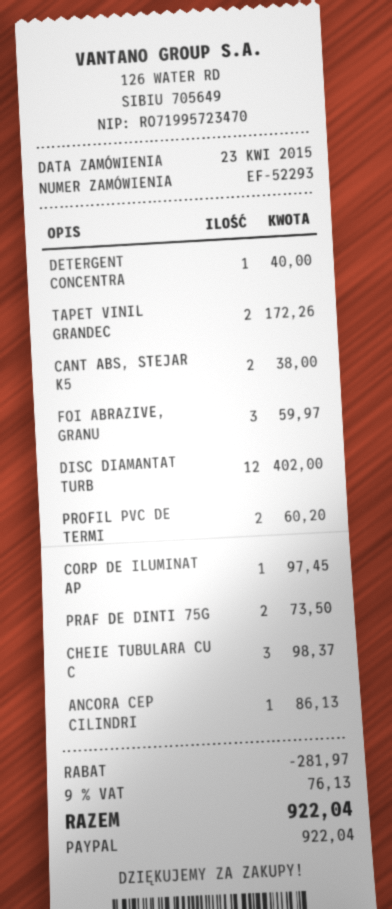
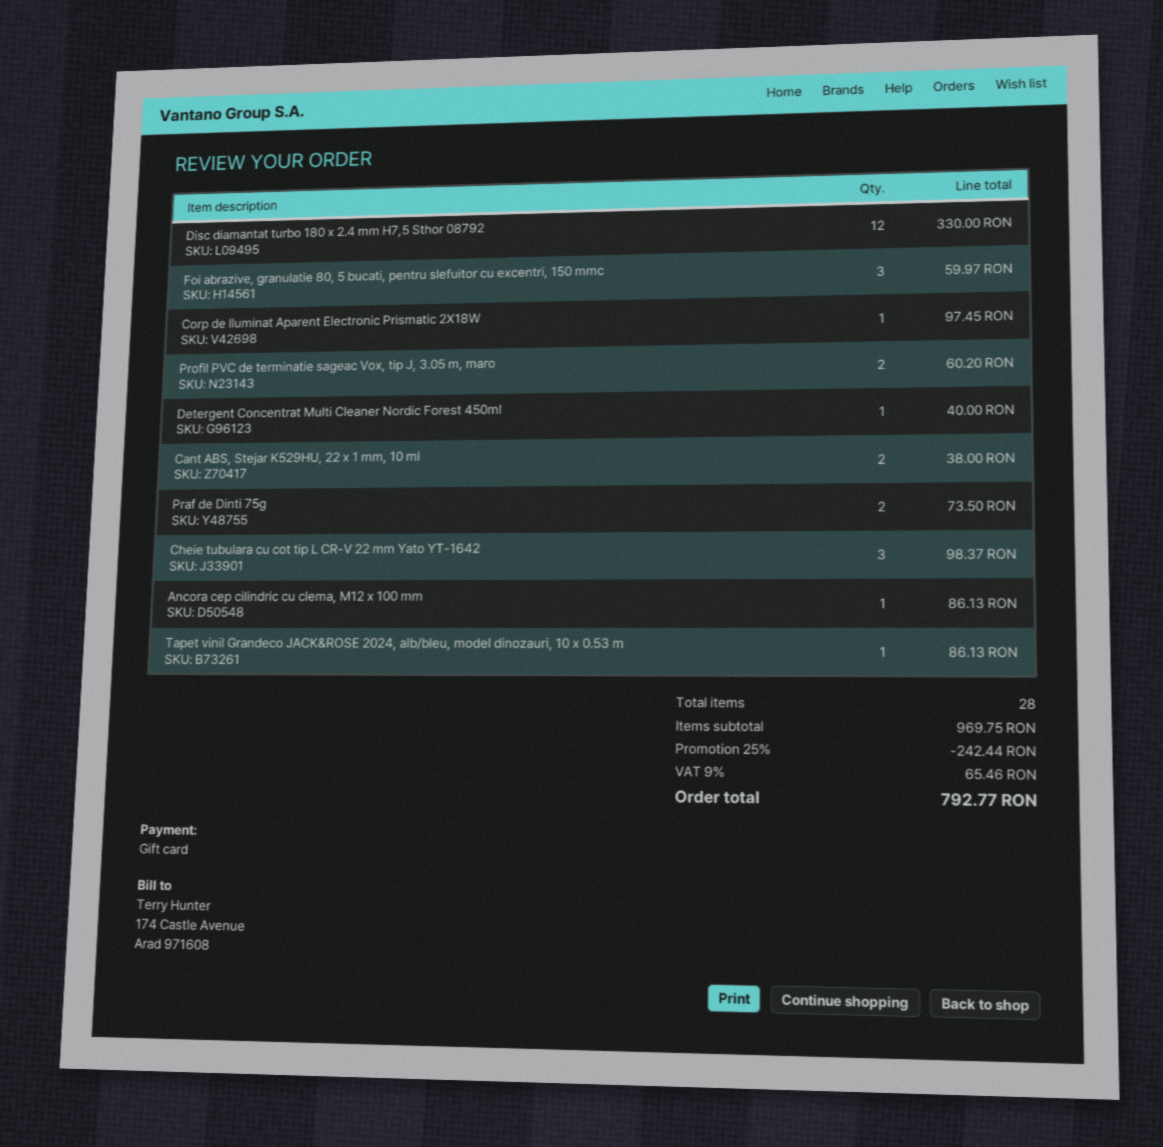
payment method: PayPal -> gift card
TAPET VINIL GRANDEC: 2 for 172.26 -> 1 for 86.13
DISC DIAMANTAT TURB: 12 for 402.00 -> 12 for 330.00
discount: 281.97 -> 242.44
tax: 9% = 76.13 -> 9% = 65.46
total: 922.04 -> 792.77

